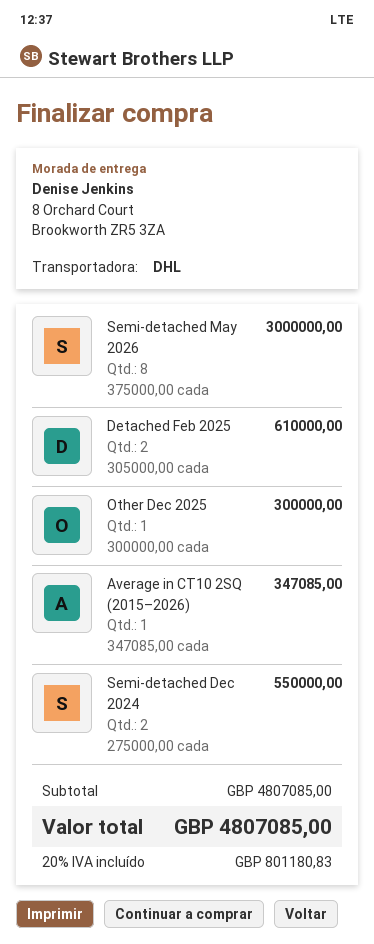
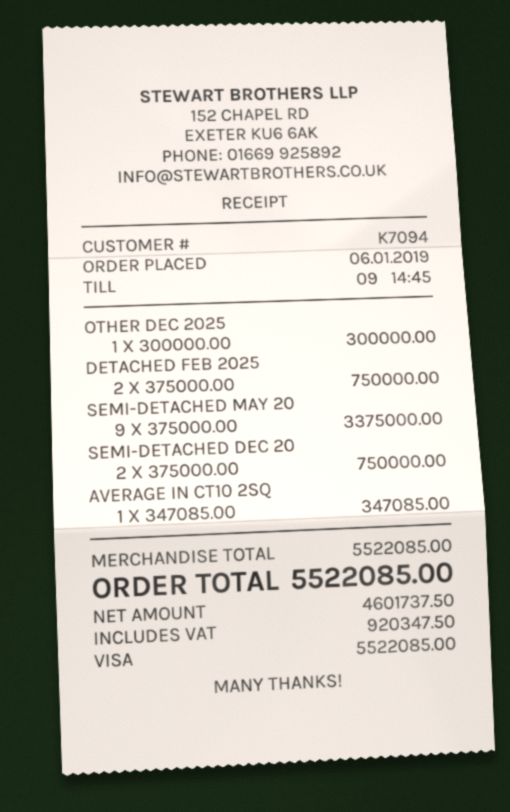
Semi-detached May 2026: 8 x 375000.00 = 3000000.00 -> 9 x 375000.00 = 3375000.00
Detached Feb 2025: 2 x 305000.00 = 610000.00 -> 2 x 375000.00 = 750000.00
Semi-detached Dec 2024: 2 x 275000.00 = 550000.00 -> 2 x 375000.00 = 750000.00
subtotal: 4807085.00 -> 5522085.00
tax: 801180.83 -> 920347.50
total: 4807085.00 -> 5522085.00

